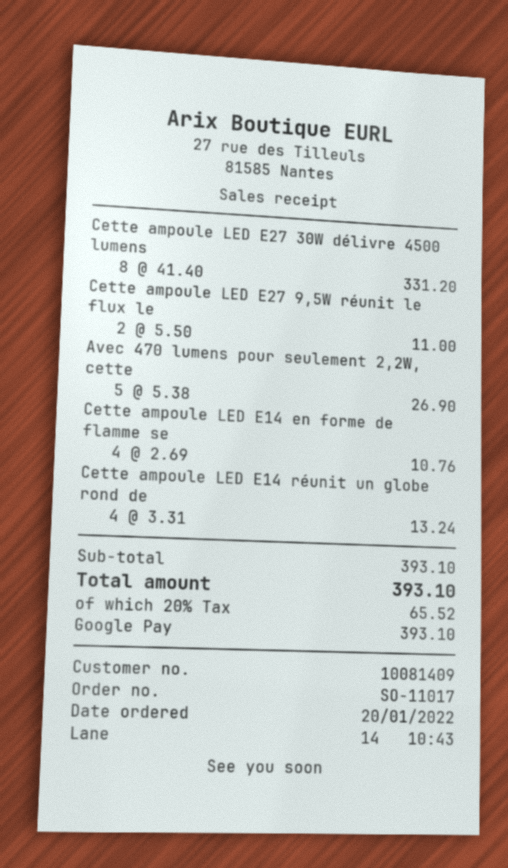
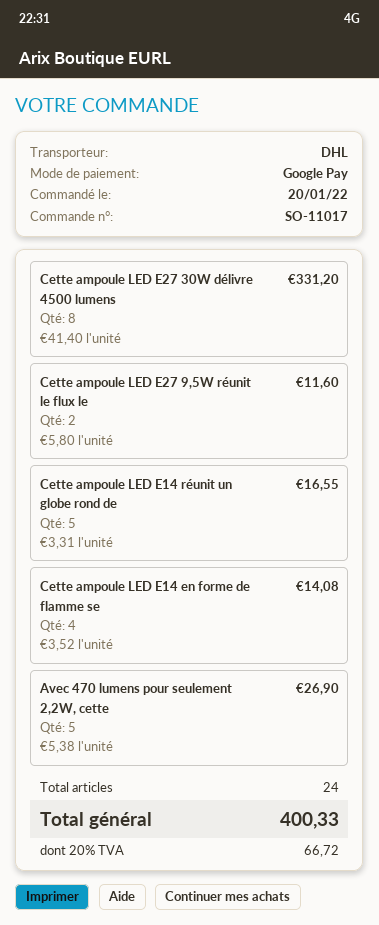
Cette ampoule LED E27 9,5W réunit le flux le: 2 x 5.50 = 11.00 -> 2 x 5.80 = 11.60
Cette ampoule LED E14 en forme de flamme se: 4 x 2.69 = 10.76 -> 4 x 3.52 = 14.08
Cette ampoule LED E14 réunit un globe rond de: 4 x 3.31 = 13.24 -> 5 x 3.31 = 16.55
tax: 20% = 65.52 -> 20% = 66.72
total: 393.10 -> 400.33

